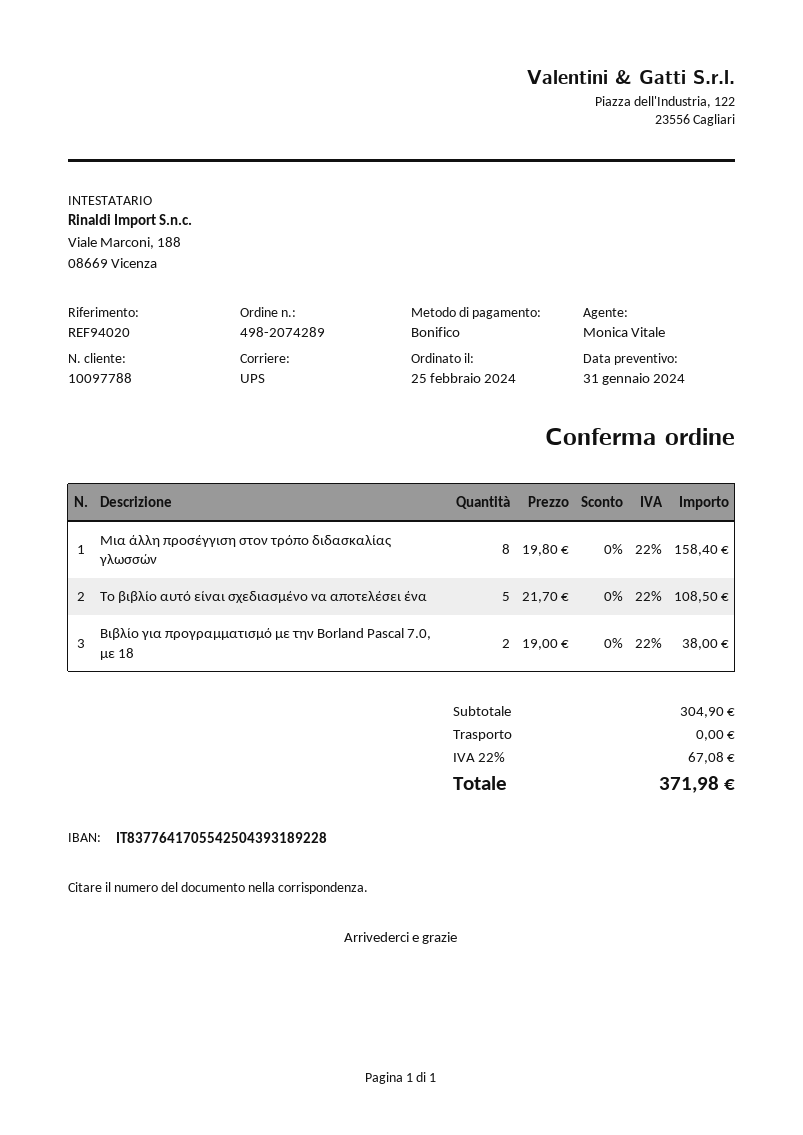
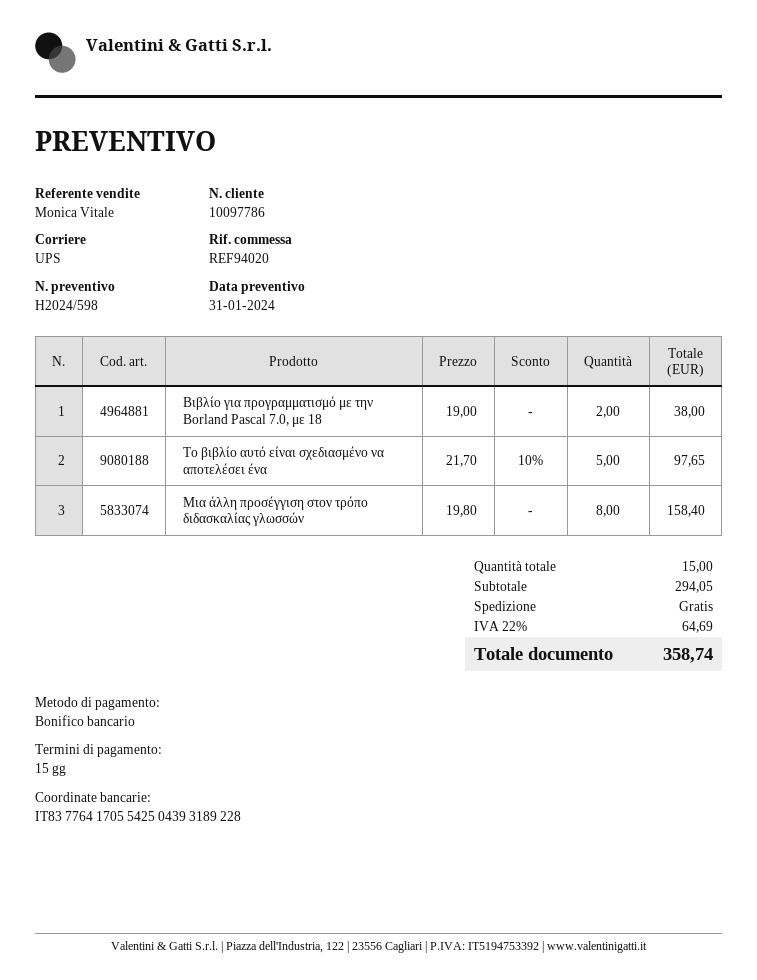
customer number: 10097788 -> 10097786
Το βιβλίο αυτό είναι σχεδιασμένο να αποτελέσει ένα: 5 x 21.70 = 108.50 -> 5 x 21.70 - 10% = 97.65
subtotal: 304.90 -> 294.05
tax: 22% = 67.08 -> 22% = 64.69
total: 371.98 -> 358.74

